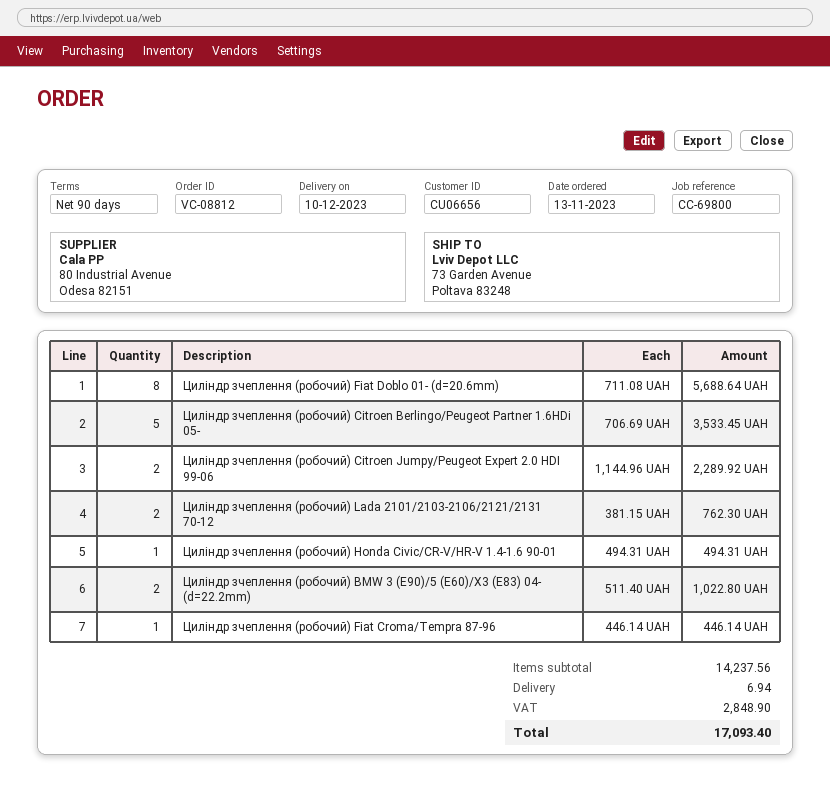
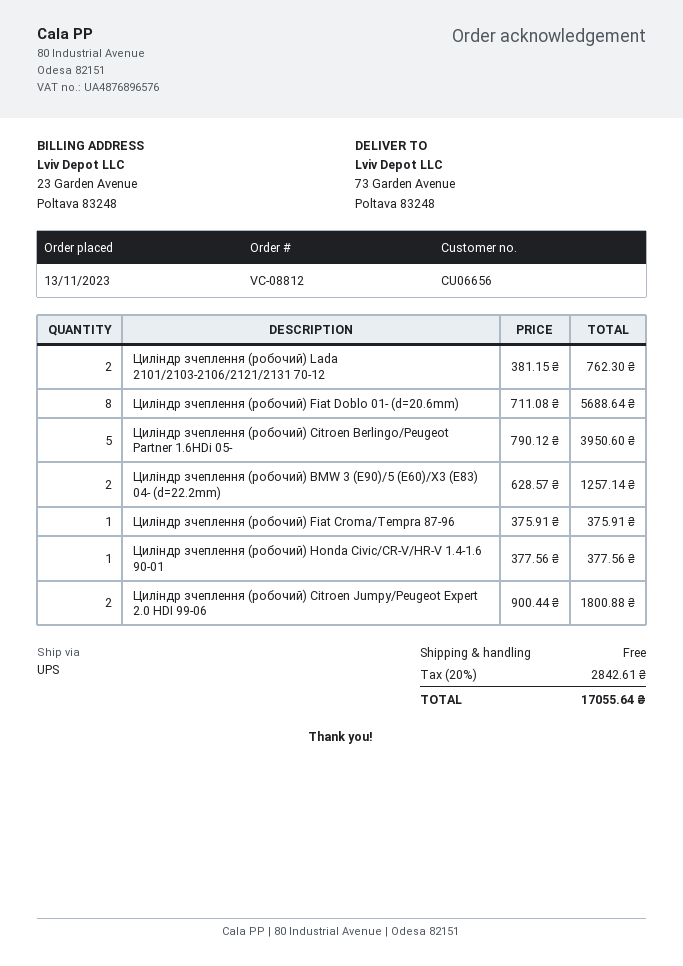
Циліндр зчеплення (робочий) Citroen Berlingo/Peugeot Partner 1.6HDi 05-: 5 x 706.69 = 3533.45 -> 5 x 790.12 = 3950.60
Циліндр зчеплення (робочий) Citroen Jumpy/Peugeot Expert 2.0 HDI 99-06: 2 x 1144.96 = 2289.92 -> 2 x 900.44 = 1800.88
Циліндр зчеплення (робочий) Honda Civic/CR-V/HR-V 1.4-1.6 90-01: 1 x 494.31 = 494.31 -> 1 x 377.56 = 377.56
Циліндр зчеплення (робочий) BMW 3 (E90)/5 (E60)/X3 (E83) 04- (d=22.2mm): 2 x 511.40 = 1022.80 -> 2 x 628.57 = 1257.14
Циліндр зчеплення (робочий) Fiat Croma/Tempra 87-96: 1 x 446.14 = 446.14 -> 1 x 375.91 = 375.91
shipping: 6.94 -> 0.00
tax: 2848.90 -> 2842.61
total: 17093.40 -> 17055.64

